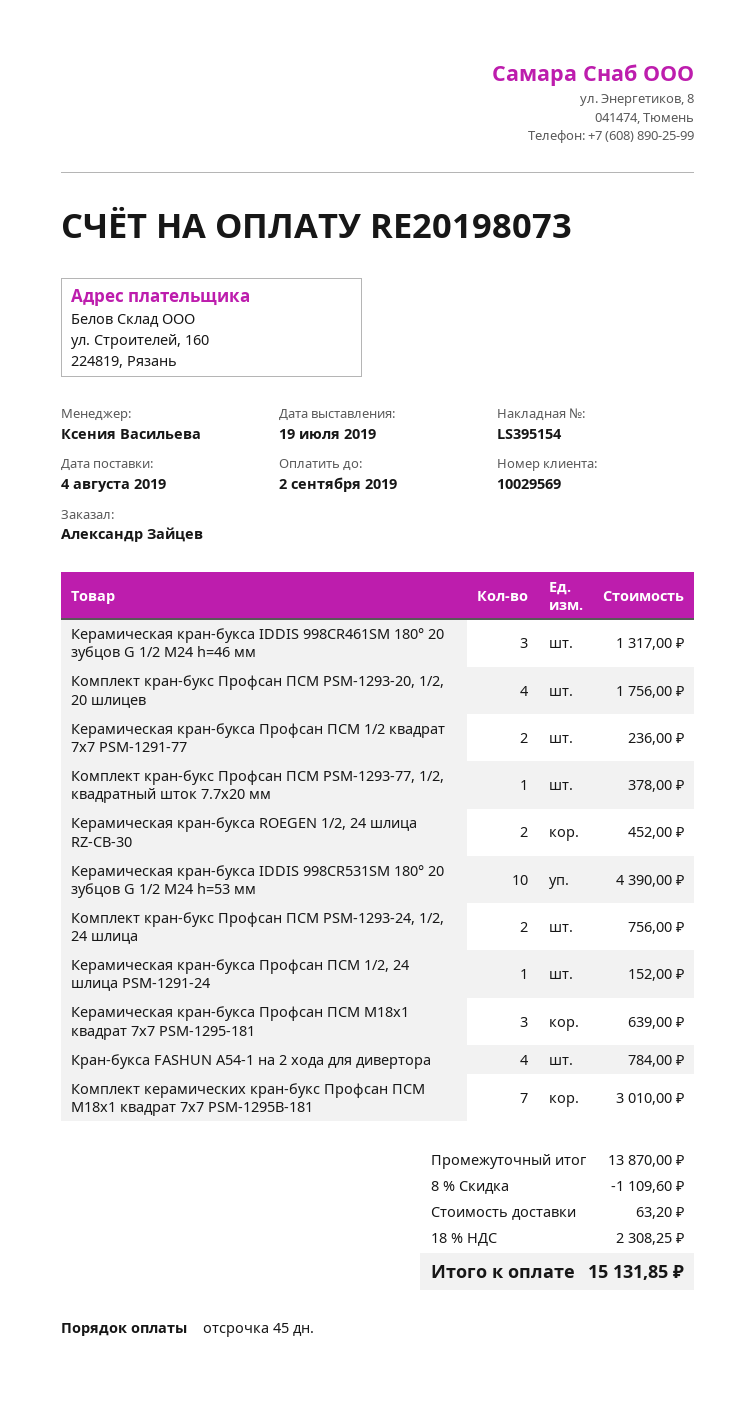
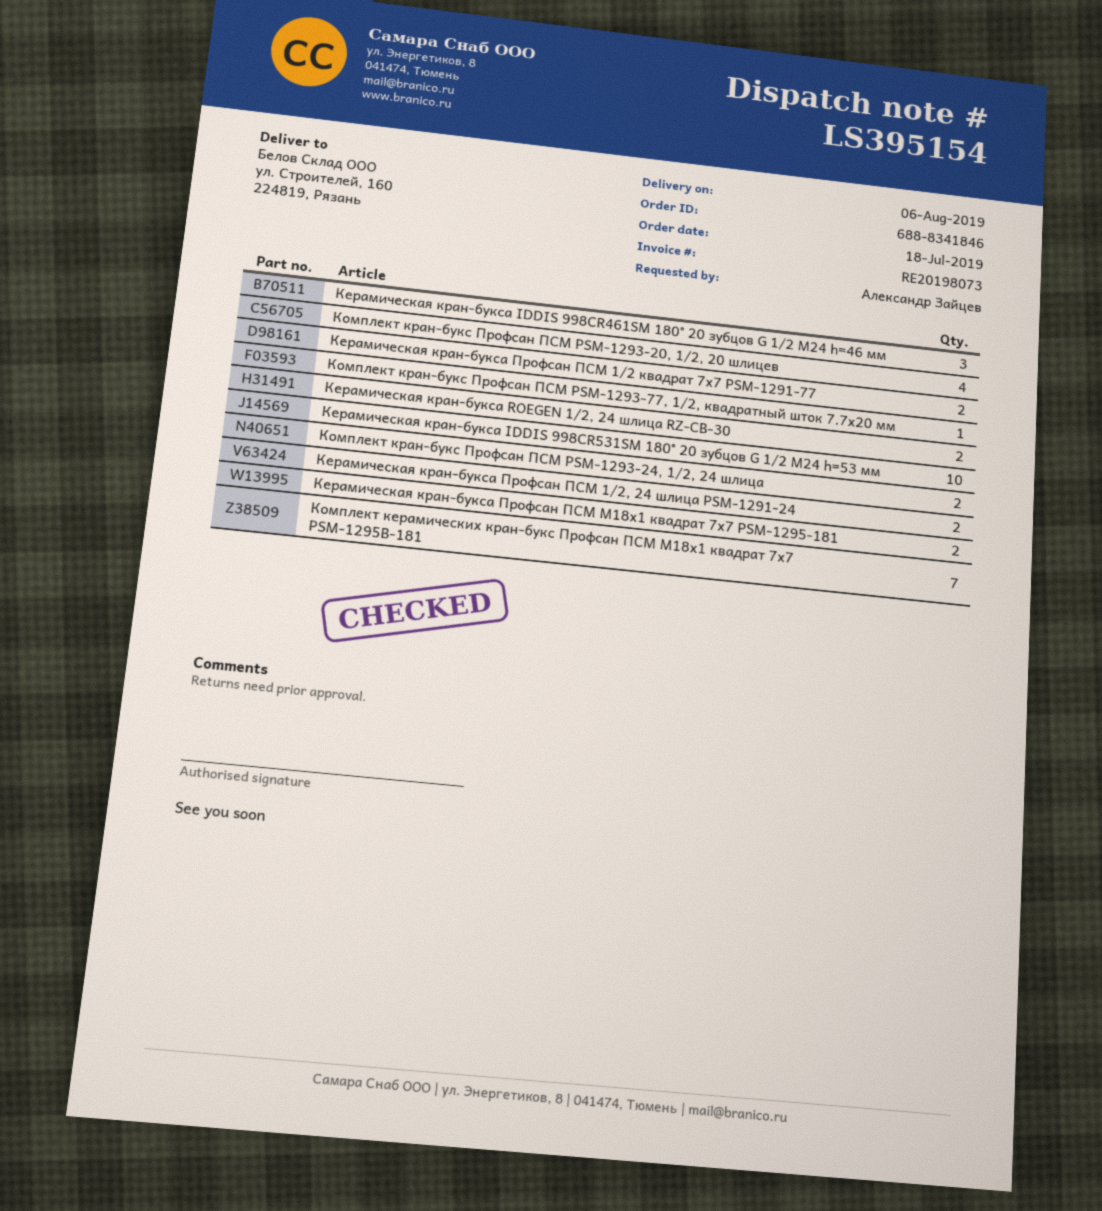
delivery date: 2019-08-04 -> 2019-08-06
Керамическая кран-букса Профсан ПСМ 1/2, 24 шлица PSM-1291-24: 1 -> 2
Керамическая кран-букса Профсан ПСМ M18x1 квадрат 7х7 PSM-1295-181: 3 -> 2
Кран-букса FASHUN A54-1 на 2 хода для дивертора: 4 -> none

